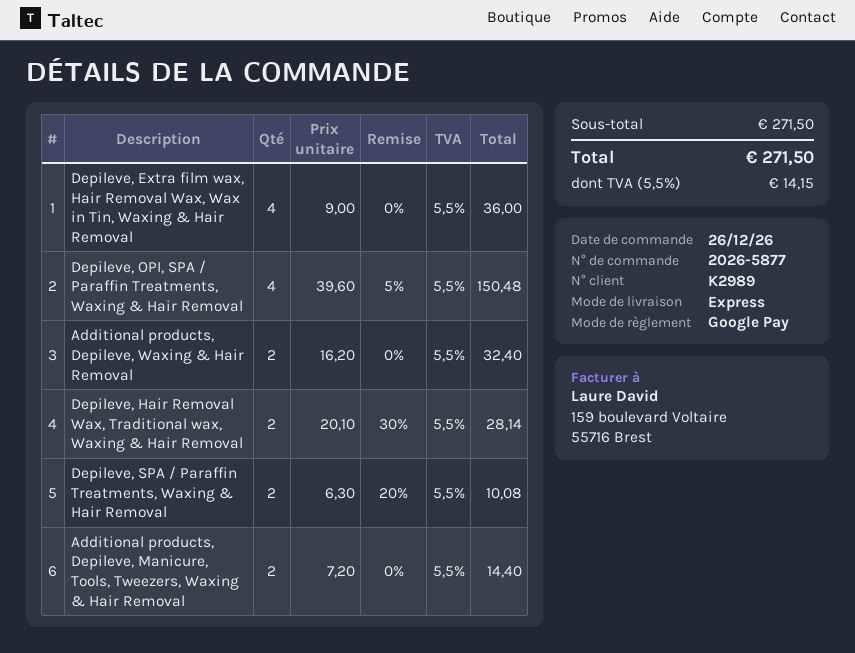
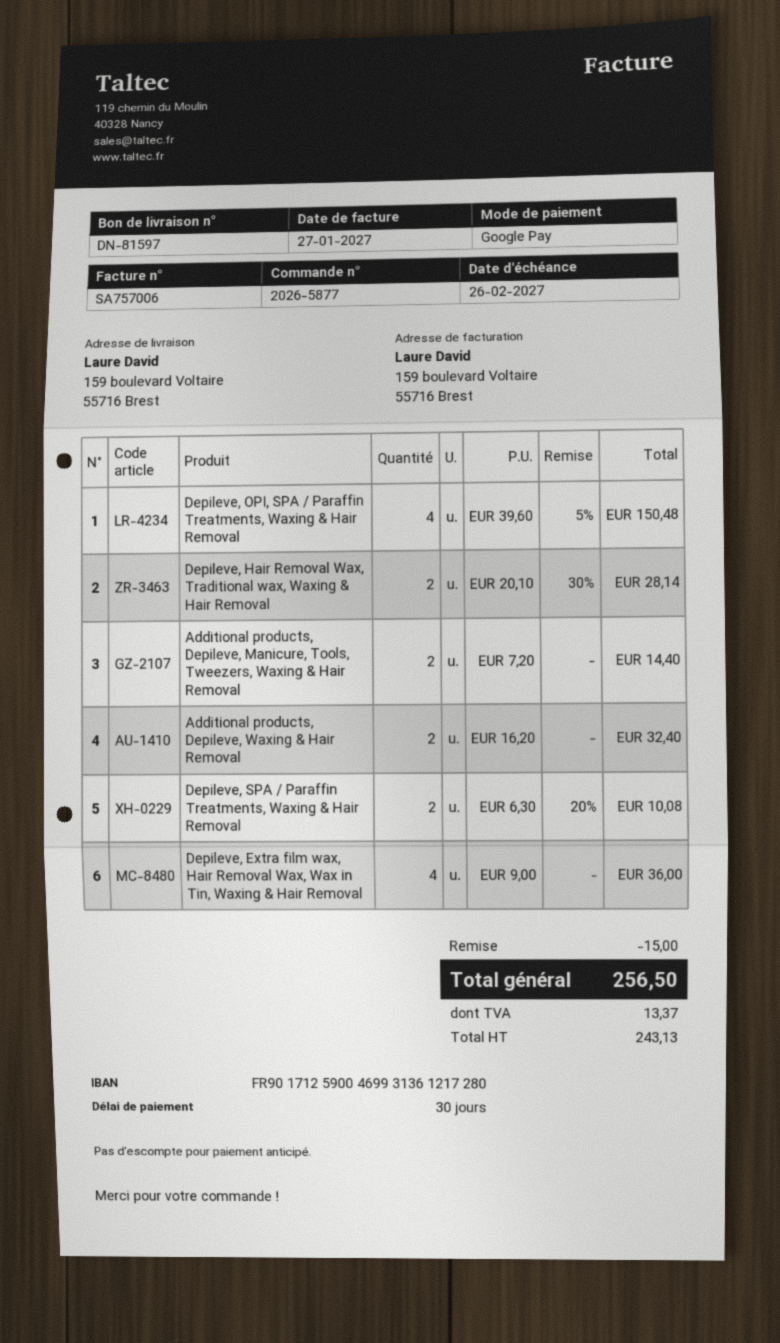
discount: none -> 15.00
tax: 14.15 -> 13.37
total: 271.50 -> 256.50

